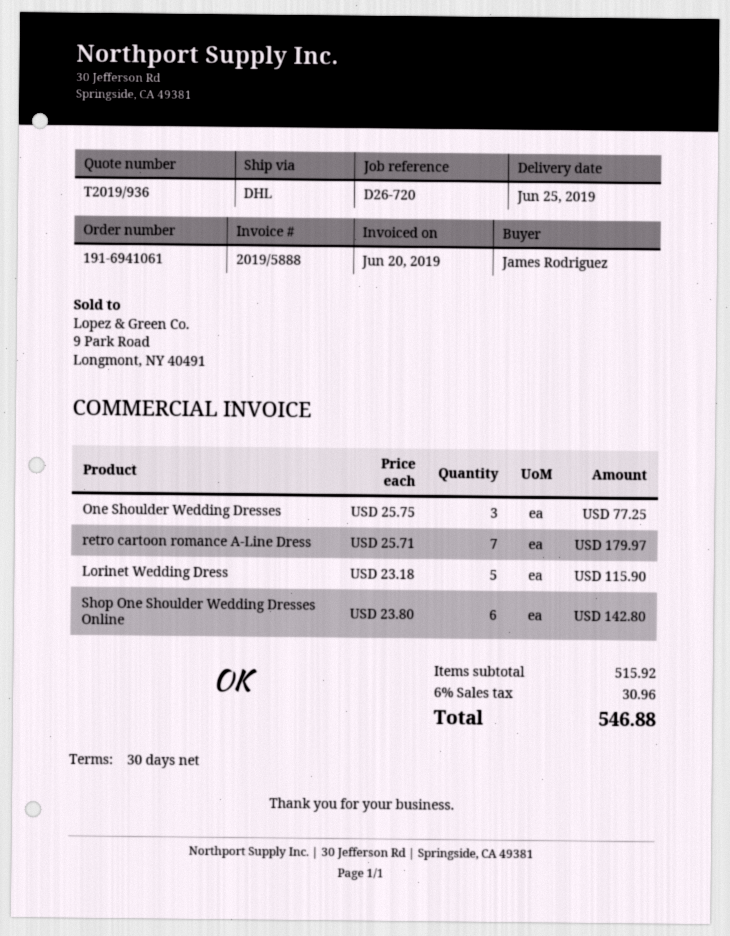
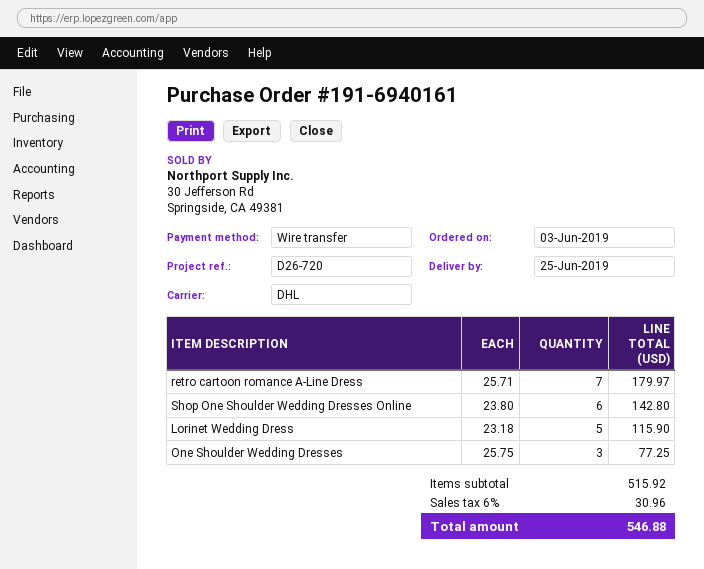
order number: 191-6941061 -> 191-6940161

